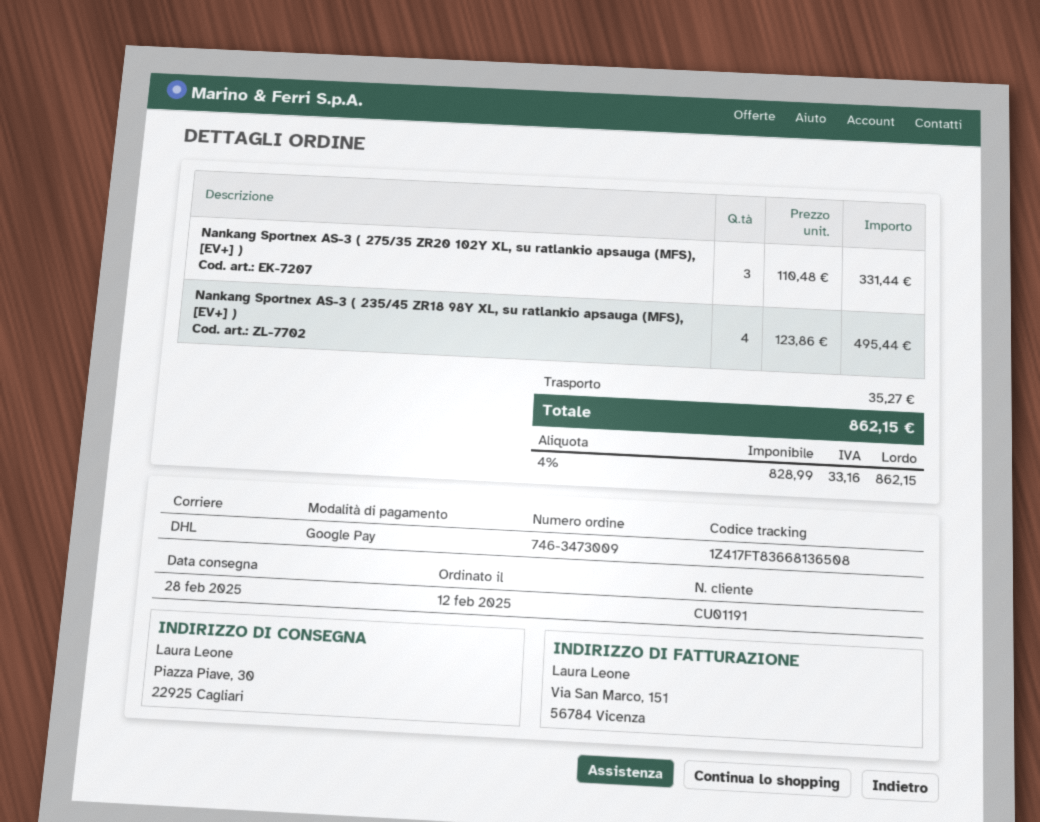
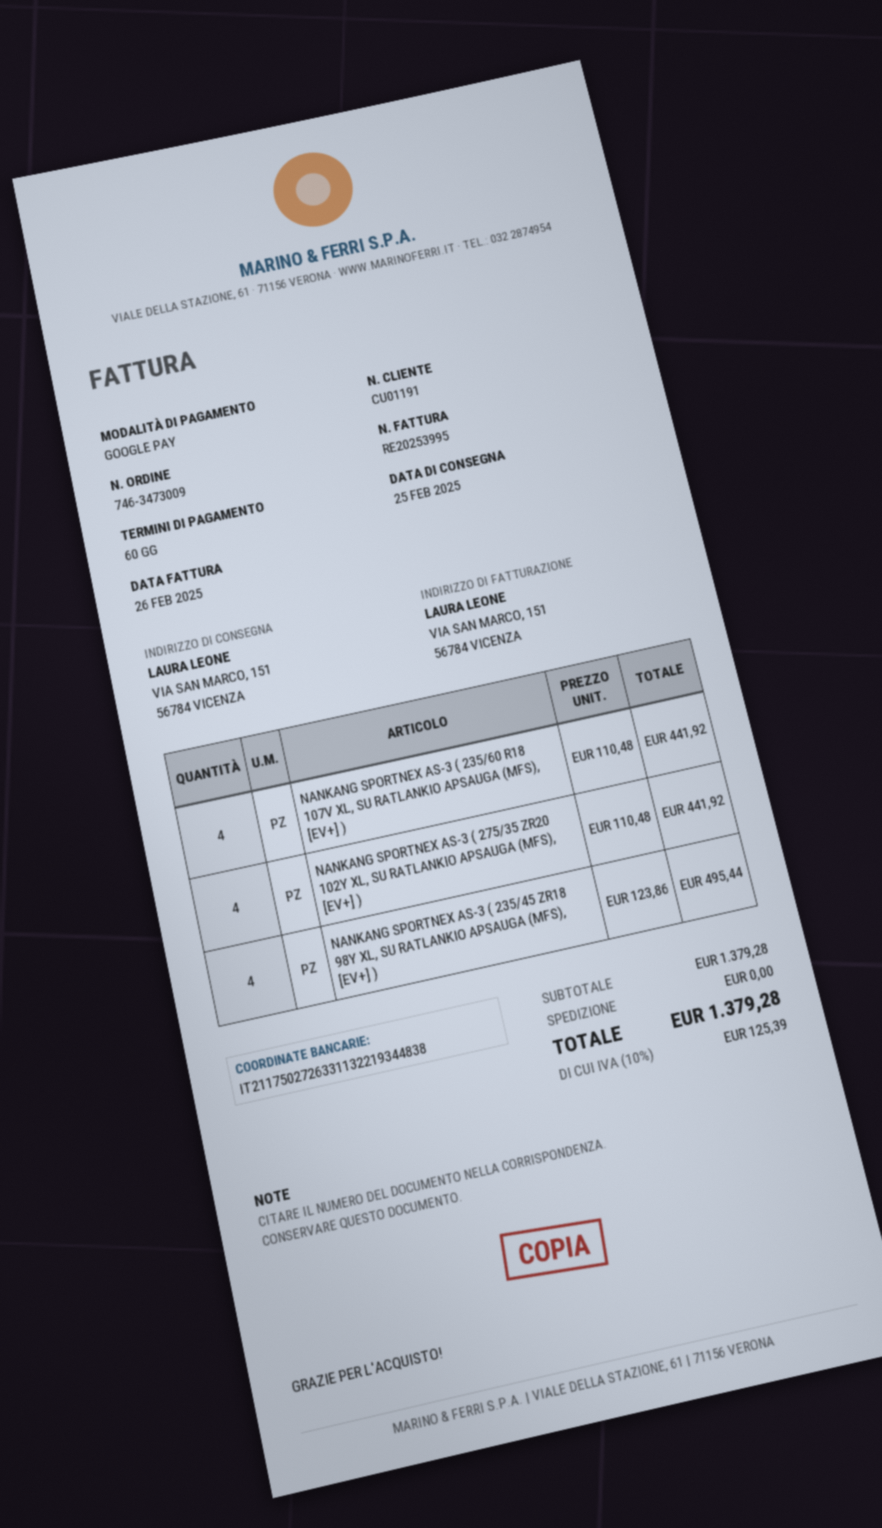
delivery date: 2025-02-28 -> 2025-02-25
ship to: Piazza Piave, 30, 22925 Cagliari -> VIA SAN MARCO, 151, 56784 VICENZA
Nankang Sportnex AS-3 ( 275/35 ZR20 102Y XL, su ratlankio apsauga (MFS), [EV+] ): 3 x 110.48 = 331.44 -> 4 x 110.48 = 441.92
NANKANG SPORTNEX AS-3 ( 235/60 R18 107V XL, SU RATLANKIO APSAUGA (MFS), [EV+] ): none -> 4 x 110.48 = 441.92
shipping: 35.27 -> 0.00
tax: 4% = 33.16 -> 10% = 125.39
total: 862.15 -> 1379.28

